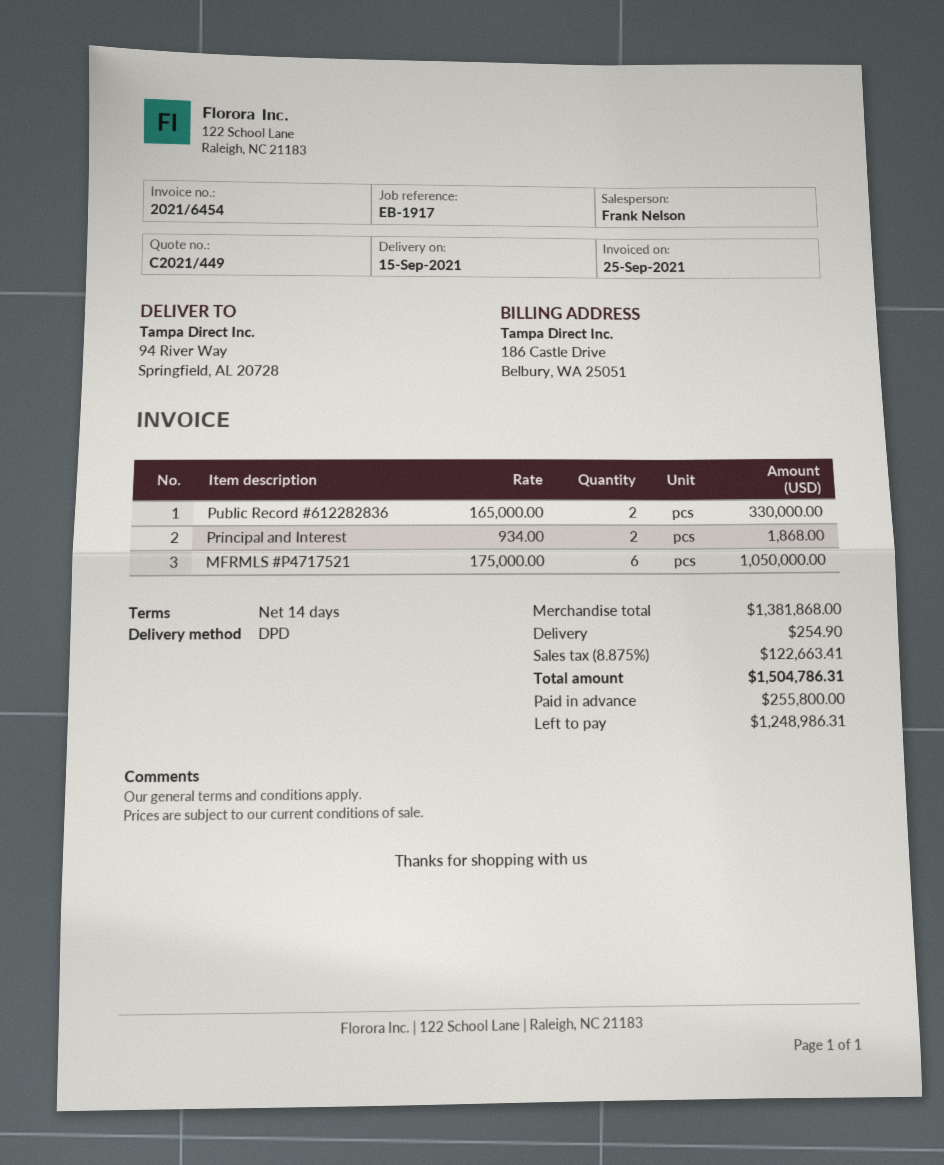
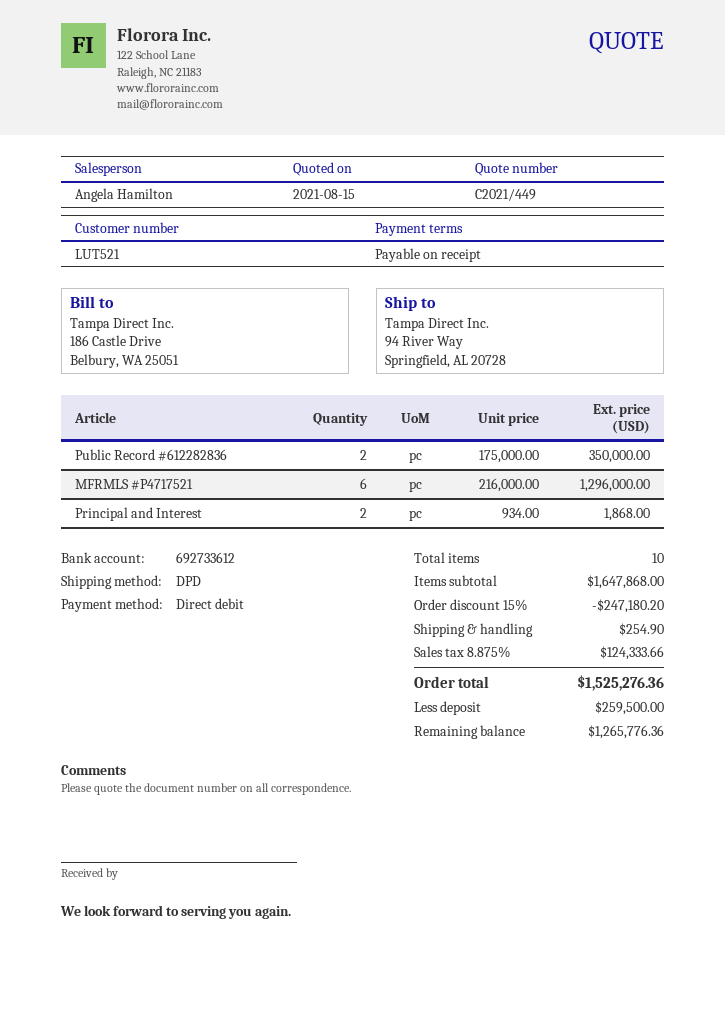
payment terms: 14 days -> on receipt
sales rep: Frank Nelson -> Angela Hamilton
Public Record #612282836: 2 x 165000.00 = 330000.00 -> 2 x 175000.00 = 350000.00
MFRMLS #P4717521: 6 x 175000.00 = 1050000.00 -> 6 x 216000.00 = 1296000.00
subtotal: 1381868.00 -> 1647868.00
discount: none -> 15% = 247180.20
tax: 8.875% = 122663.41 -> 8.875% = 124333.66
total: 1504786.31 -> 1525276.36
deposit: 255800.00 -> 259500.00
balance: 1248986.31 -> 1265776.36

